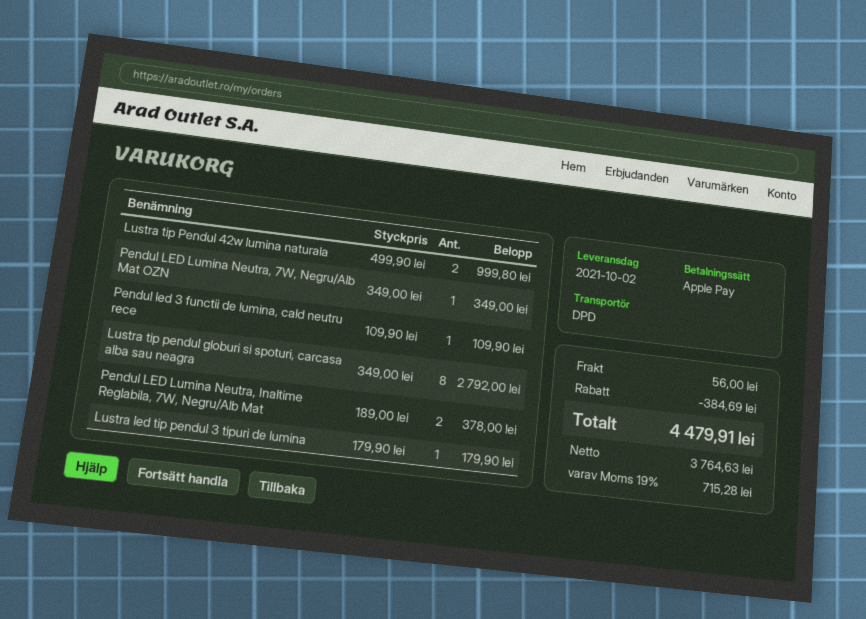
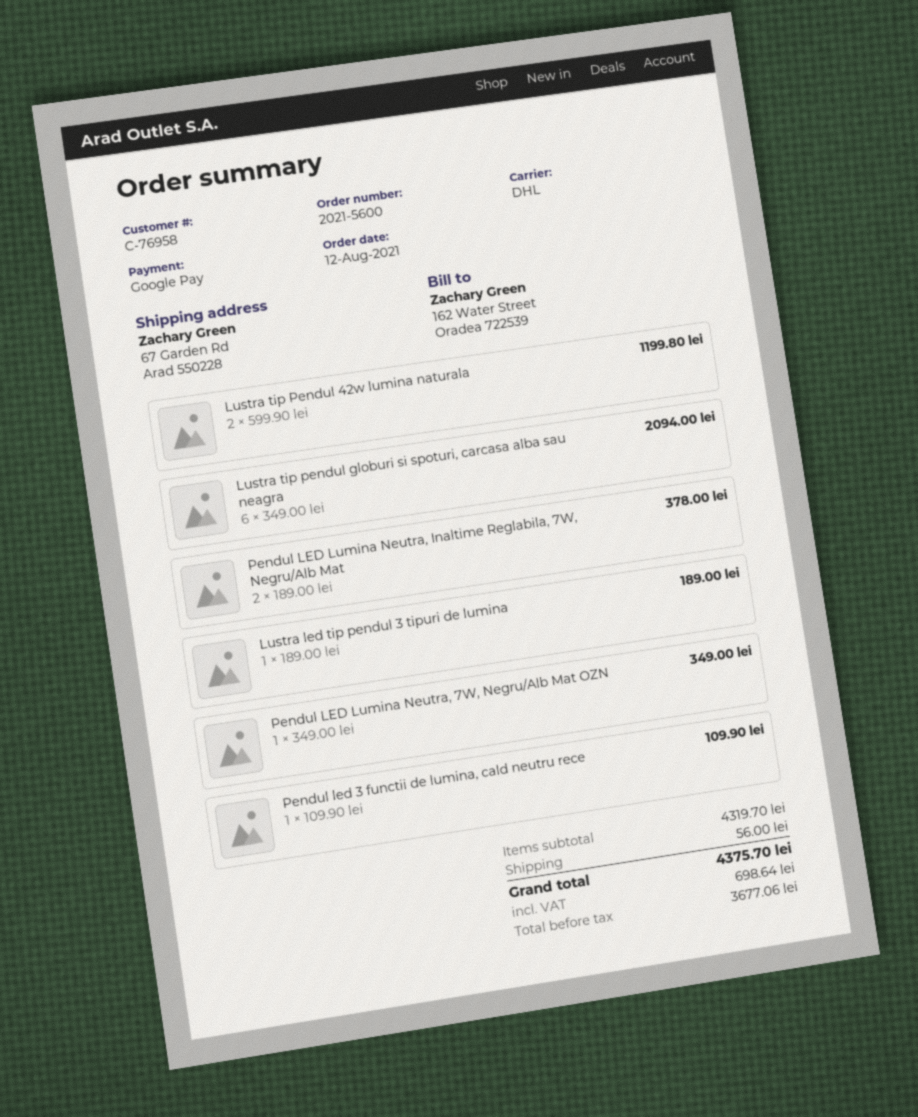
payment method: Apple Pay -> Google Pay
shipping method: DPD -> DHL
Lustra tip Pendul 42w lumina naturala: 2 x 499.90 = 999.80 -> 2 x 599.90 = 1199.80
Lustra tip pendul globuri si spoturi, carcasa alba sau neagra: 8 x 349.00 = 2792.00 -> 6 x 349.00 = 2094.00
Lustra led tip pendul 3 tipuri de lumina: 1 x 179.90 = 179.90 -> 1 x 189.00 = 189.00
discount: 384.69 -> none
net: 3764.63 -> 3677.06
tax: 715.28 -> 698.64
total: 4479.91 -> 4375.70

